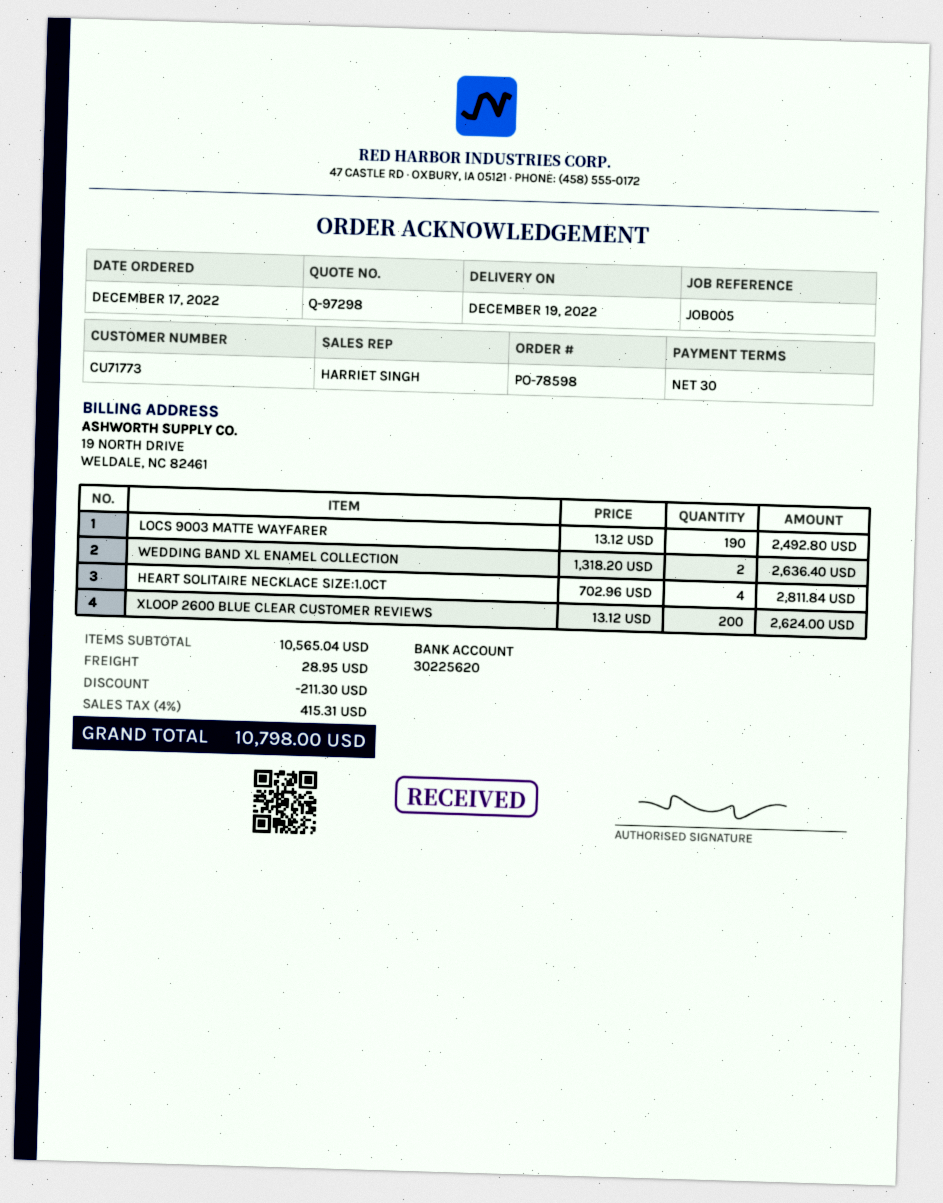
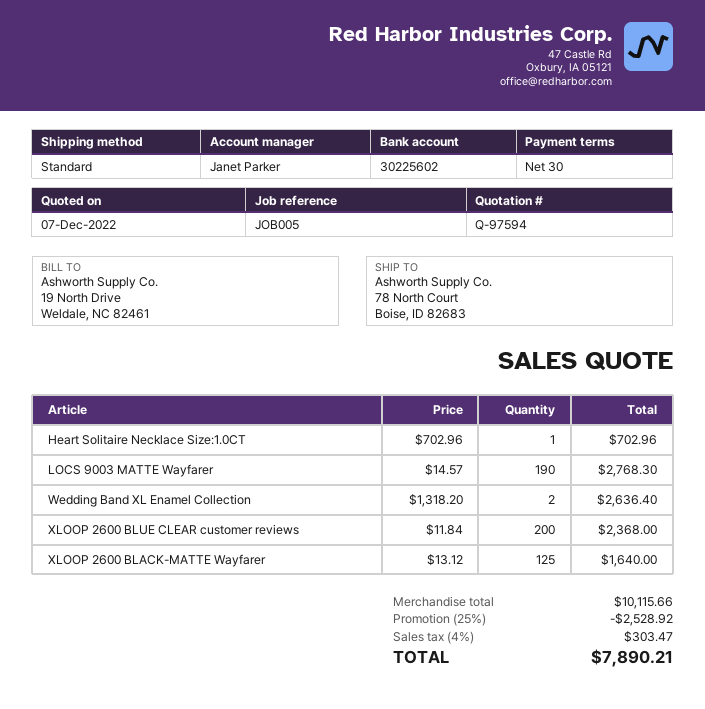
quote number: Q-97298 -> Q-97594
sales rep: HARRIET SINGH -> Janet Parker
bank account: 30225620 -> 30225602
LOCS 9003 MATTE WAYFARER: 190 x 13.12 = 2492.80 -> 190 x 14.57 = 2768.30
HEART SOLITAIRE NECKLACE SIZE:1.0CT: 4 x 702.96 = 2811.84 -> 1 x 702.96 = 702.96
XLOOP 2600 BLUE CLEAR CUSTOMER REVIEWS: 200 x 13.12 = 2624.00 -> 200 x 11.84 = 2368.00
XLOOP 2600 BLACK-MATTE Wayfarer: none -> 125 x 13.12 = 1640.00
subtotal: 10565.04 -> 10115.66
discount: 211.30 -> 2528.92
shipping: 28.95 -> none
tax: 4% = 415.31 -> 4% = 303.47
total: 10798.00 -> 7890.21

